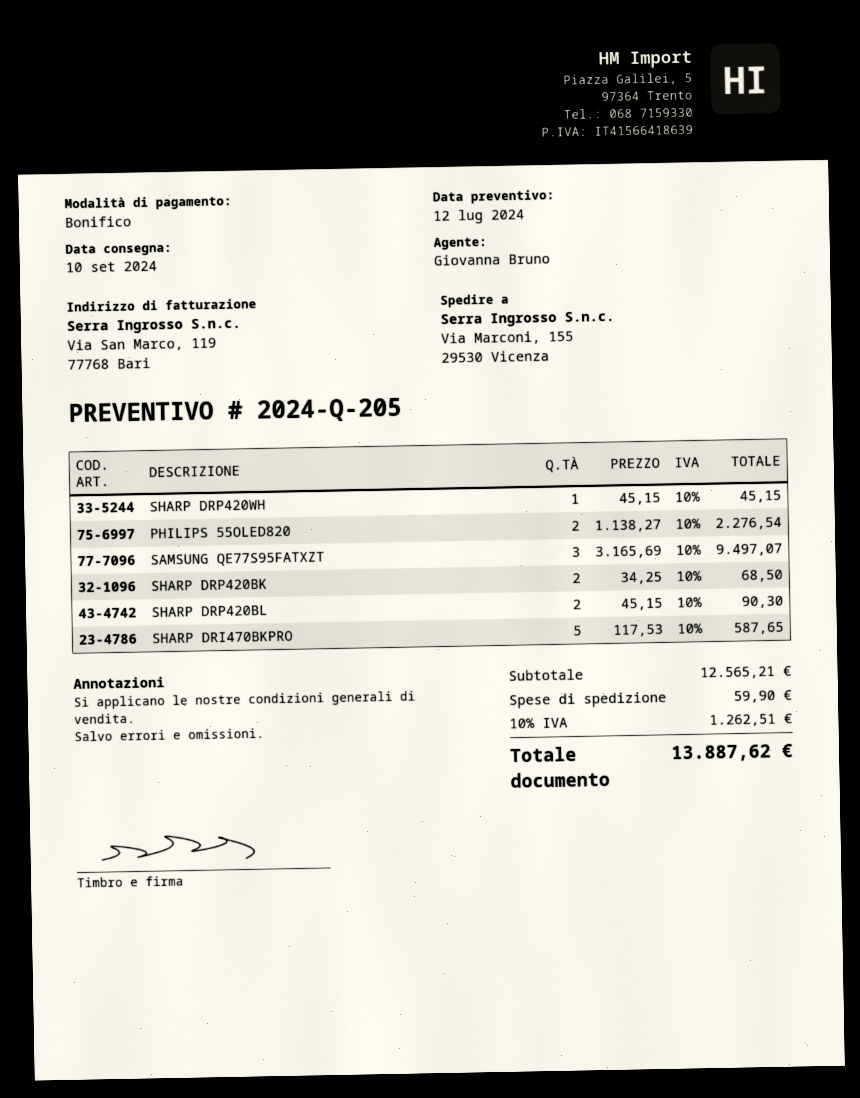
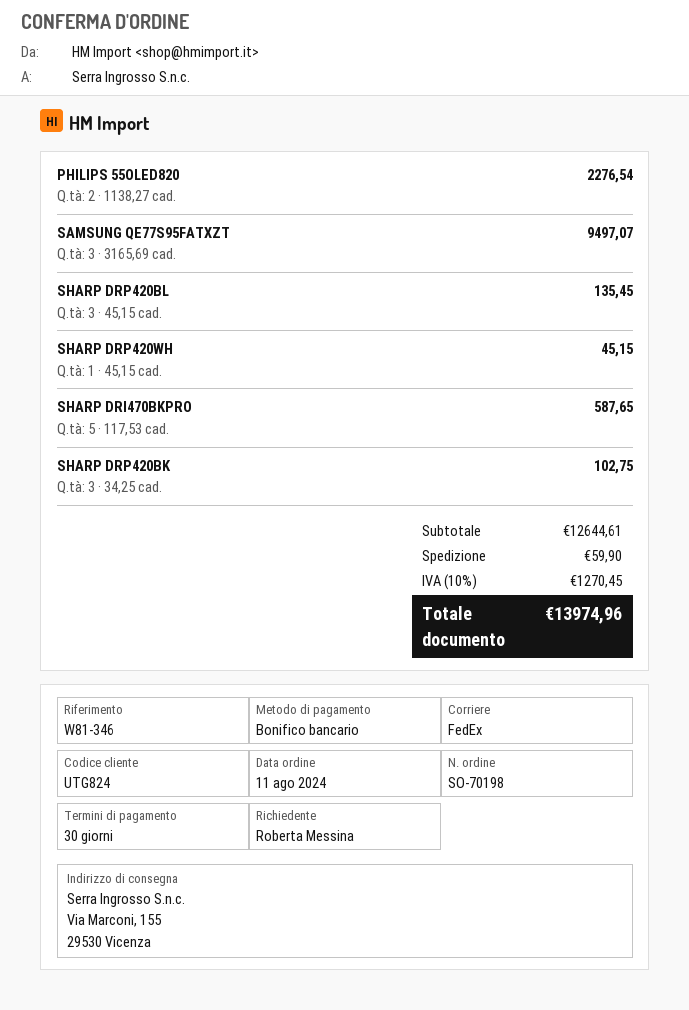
SHARP DRP420BK: 2 x 34.25 = 68.50 -> 3 x 34.25 = 102.75
SHARP DRP420BL: 2 x 45.15 = 90.30 -> 3 x 45.15 = 135.45
subtotal: 12565.21 -> 12644.61
tax: 10% = 1262.51 -> 10% = 1270.45
total: 13887.62 -> 13974.96

